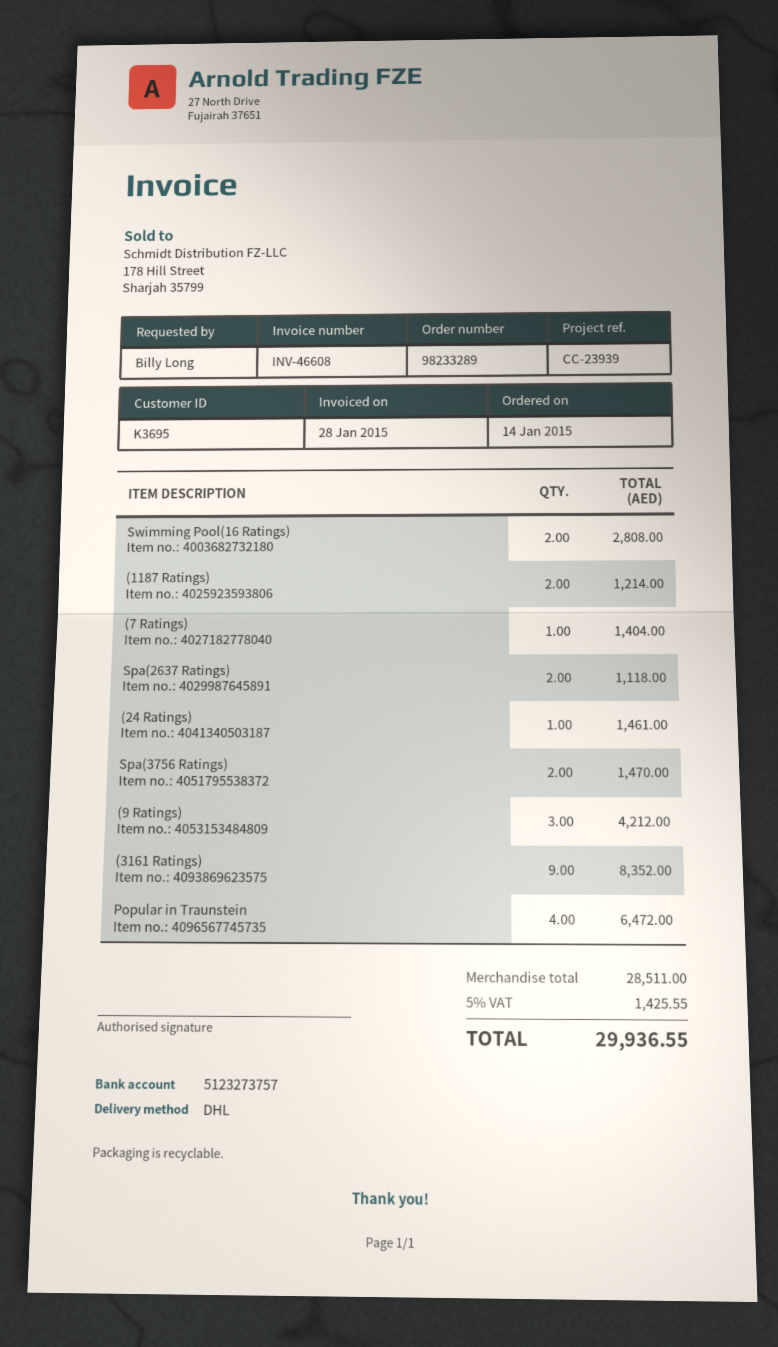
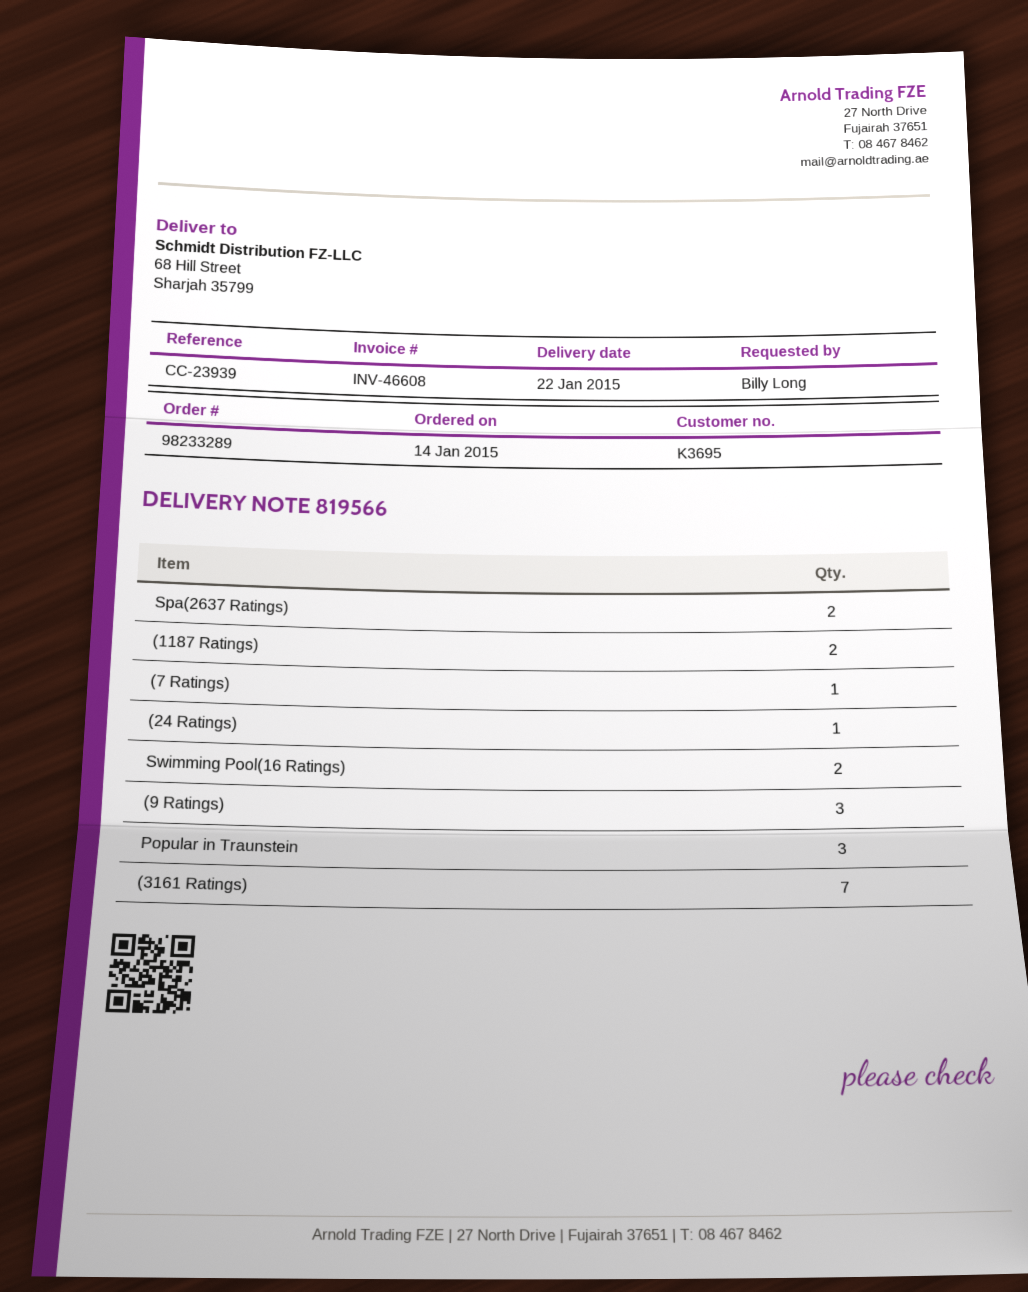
Spa(3756 Ratings): 2 -> none
(3161 Ratings): 9 -> 7
Popular in Traunstein: 4 -> 3

